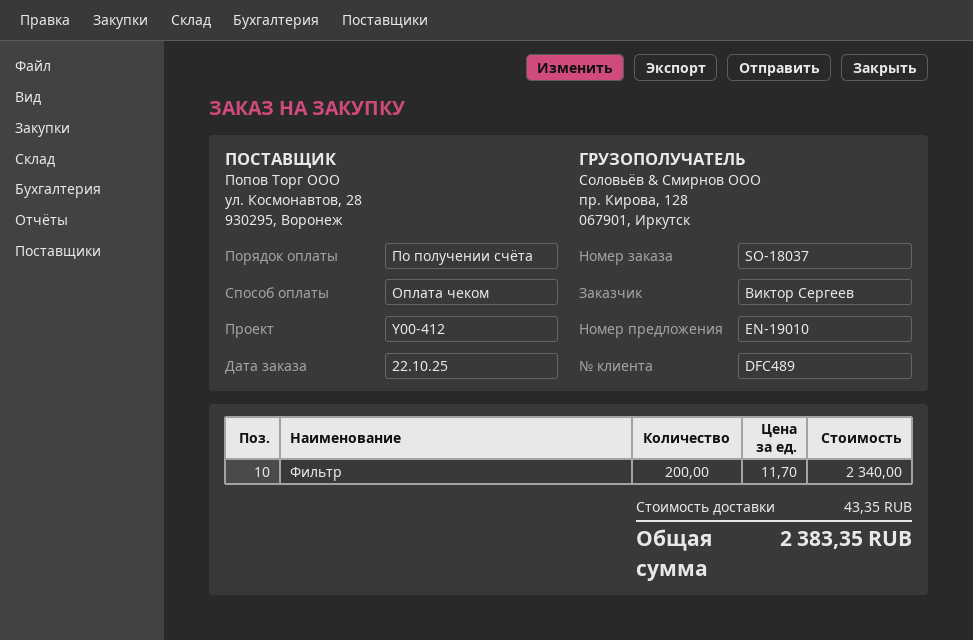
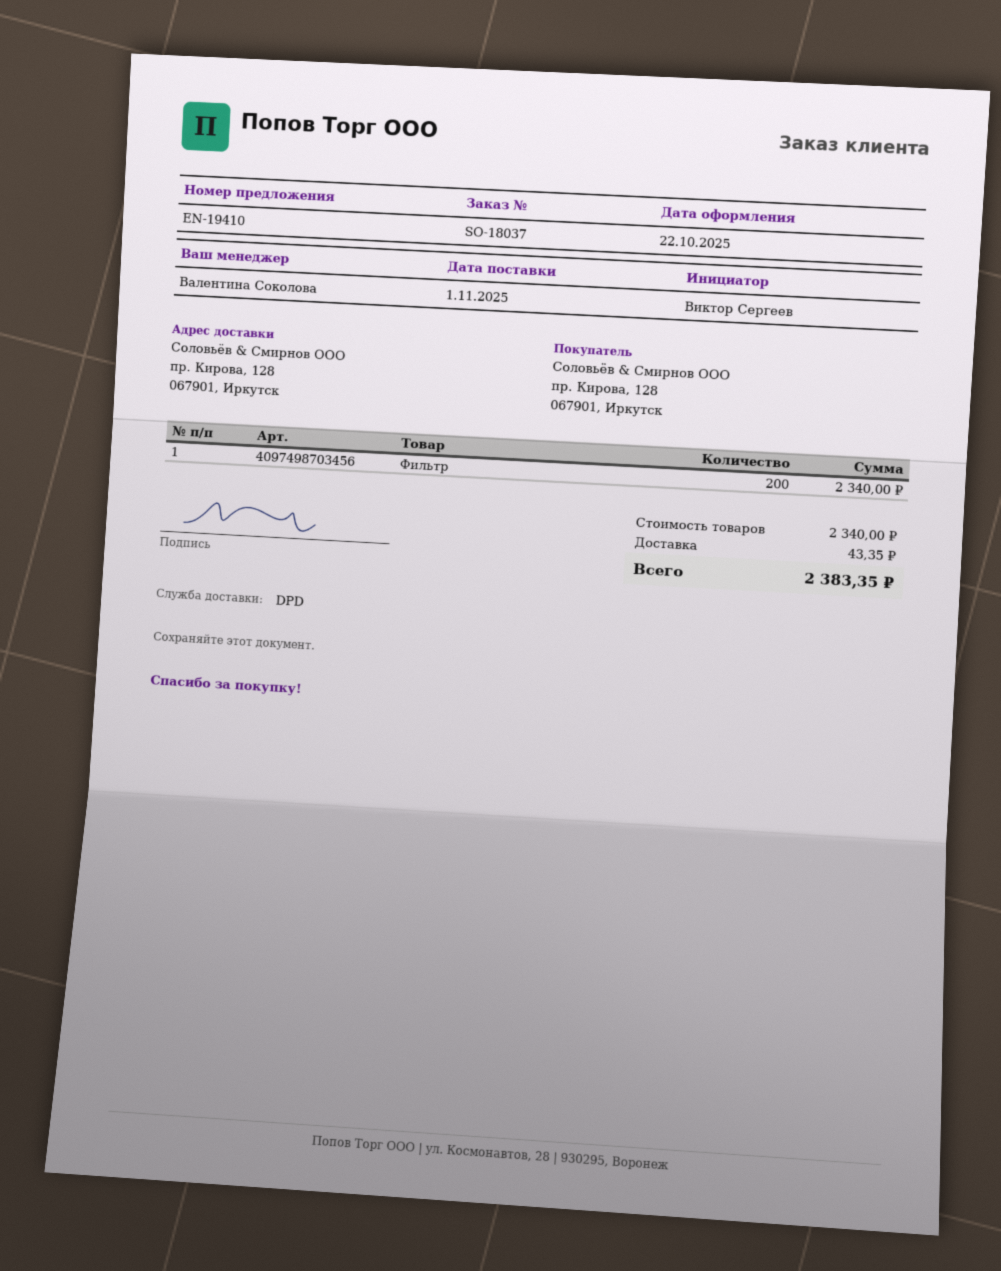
quote number: EN-19010 -> EN-19410

